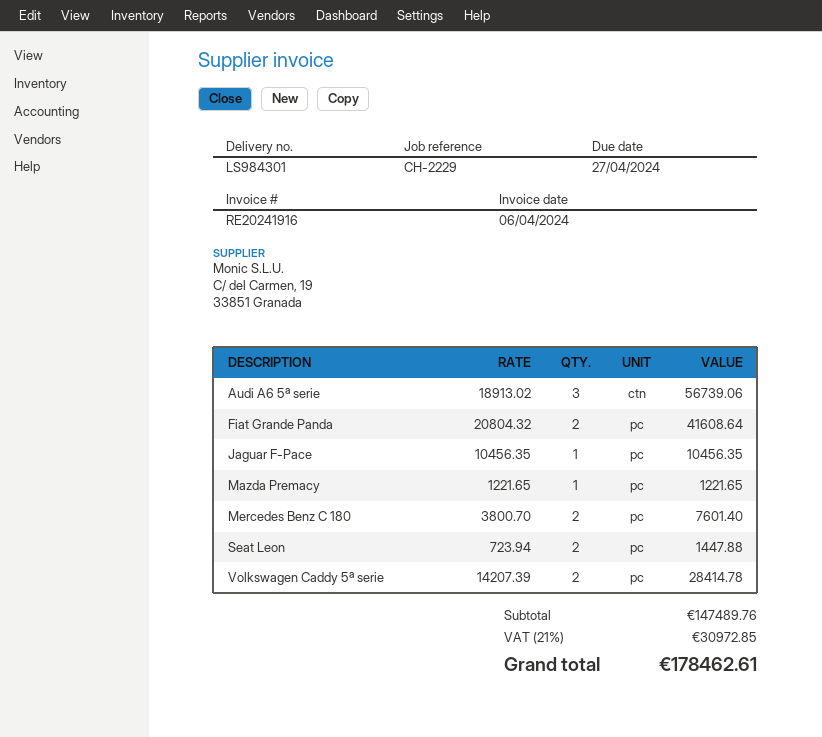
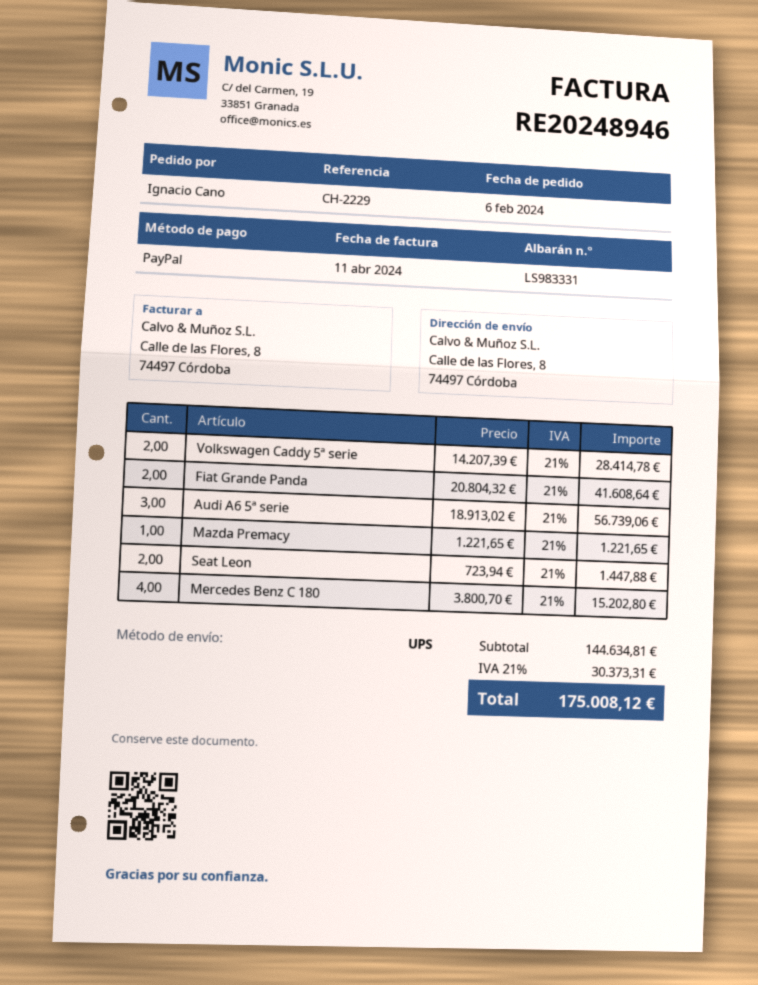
delivery note number: LS984301 -> LS983331
invoice number: RE20241916 -> RE20248946
invoice date: 2024-04-06 -> 2024-04-11
Jaguar F-Pace: 1 x 10456.35 = 10456.35 -> none
Mercedes Benz C 180: 2 x 3800.70 = 7601.40 -> 4 x 3800.70 = 15202.80
subtotal: 147489.76 -> 144634.81
tax: 21% = 30972.85 -> 21% = 30373.31
total: 178462.61 -> 175008.12

